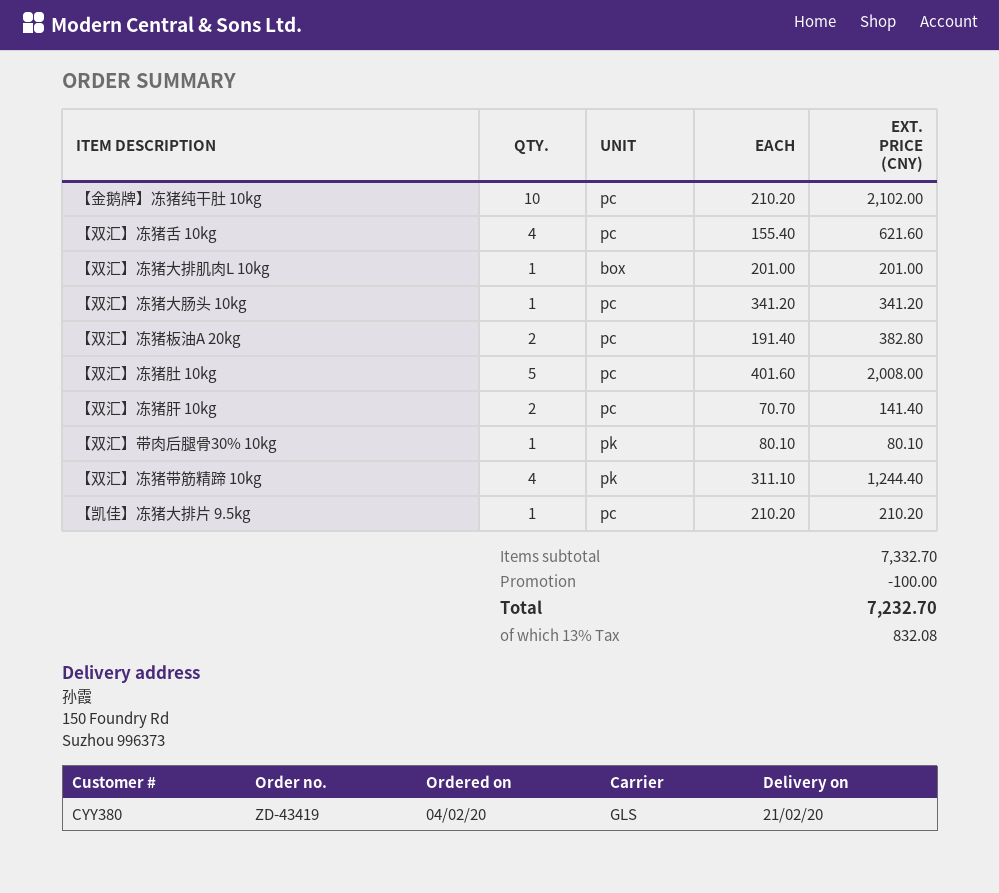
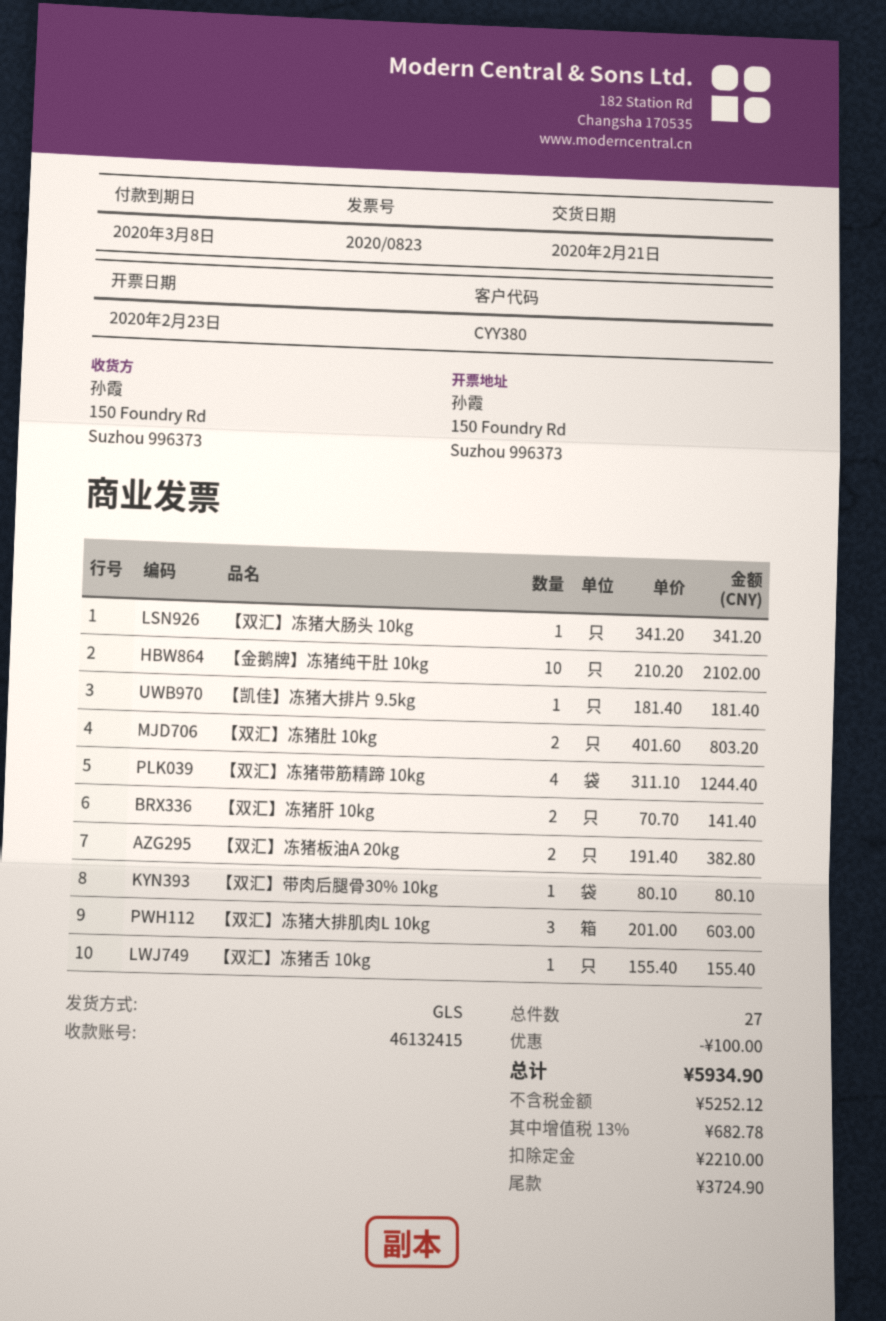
【双汇】冻猪舌 10kg: 4 x 155.40 = 621.60 -> 1 x 155.40 = 155.40
【双汇】冻猪大排肌肉L 10kg: 1 x 201.00 = 201.00 -> 3 x 201.00 = 603.00
【双汇】冻猪肚 10kg: 5 x 401.60 = 2008.00 -> 2 x 401.60 = 803.20
【凯佳】冻猪大排片 9.5kg: 1 x 210.20 = 210.20 -> 1 x 181.40 = 181.40
tax: 13% = 832.08 -> 13% = 682.78
total: 7232.70 -> 5934.90

